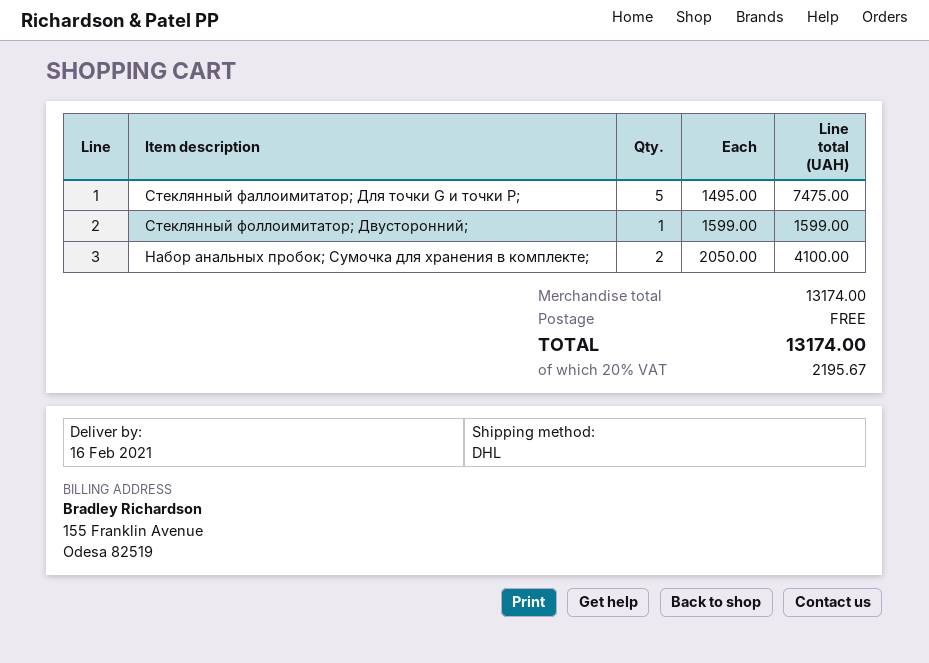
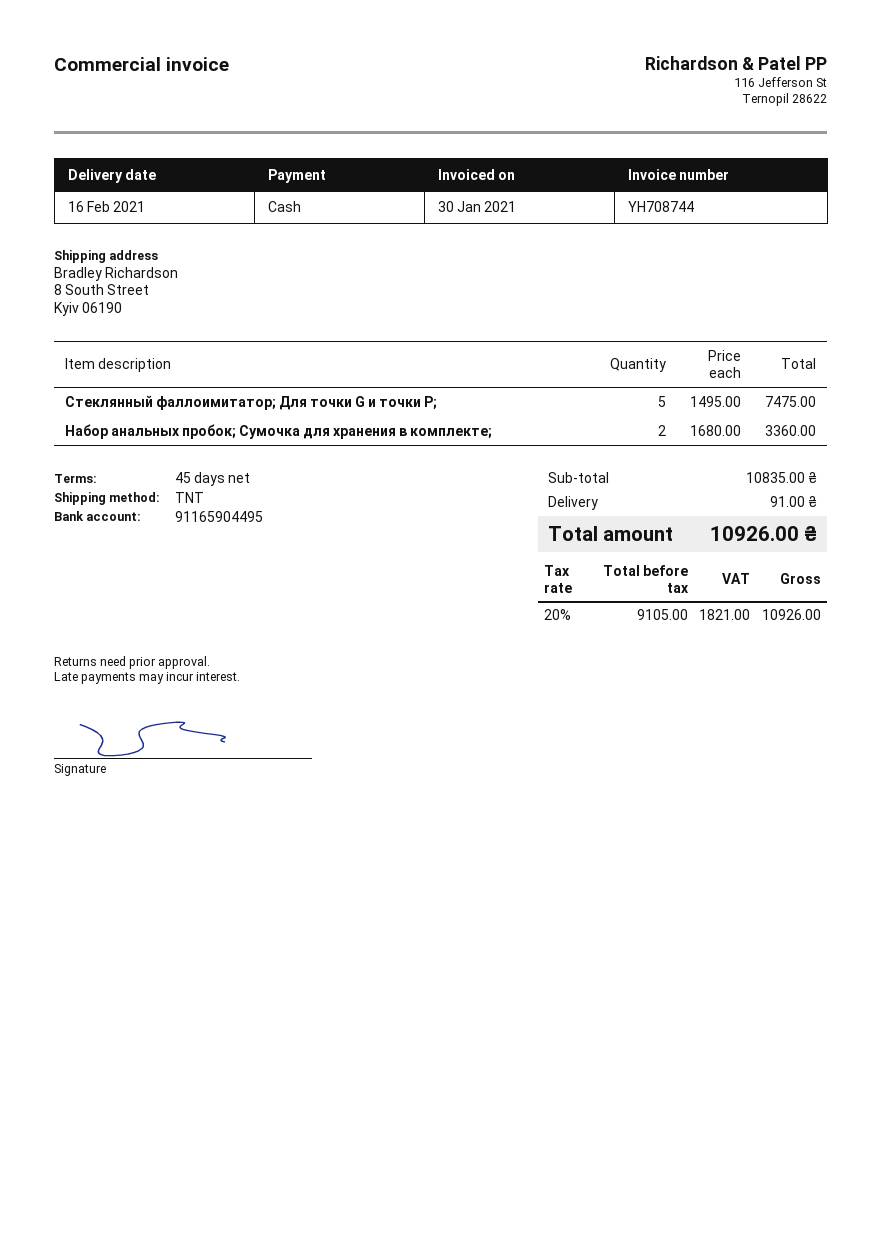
shipping method: DHL -> TNT
Стеклянный фоллоимитатор; Двусторонний;: 1 x 1599.00 = 1599.00 -> none
Набор анальных пробок; Сумочка для хранения в комплекте;: 2 x 2050.00 = 4100.00 -> 2 x 1680.00 = 3360.00
subtotal: 13174.00 -> 10835.00
shipping: 0.00 -> 91.00
tax: 20% = 2195.67 -> 20% = 1821.00
total: 13174.00 -> 10926.00

